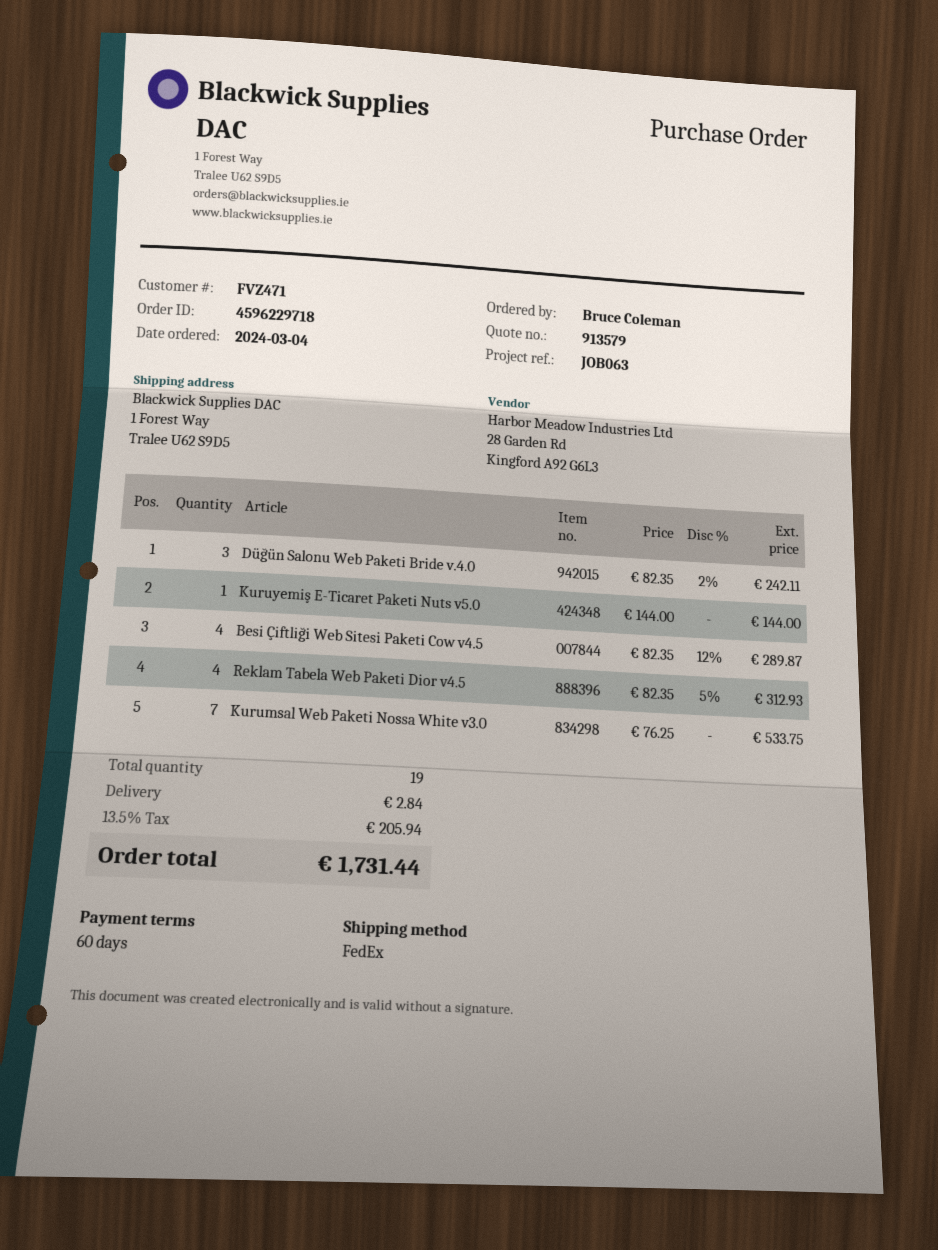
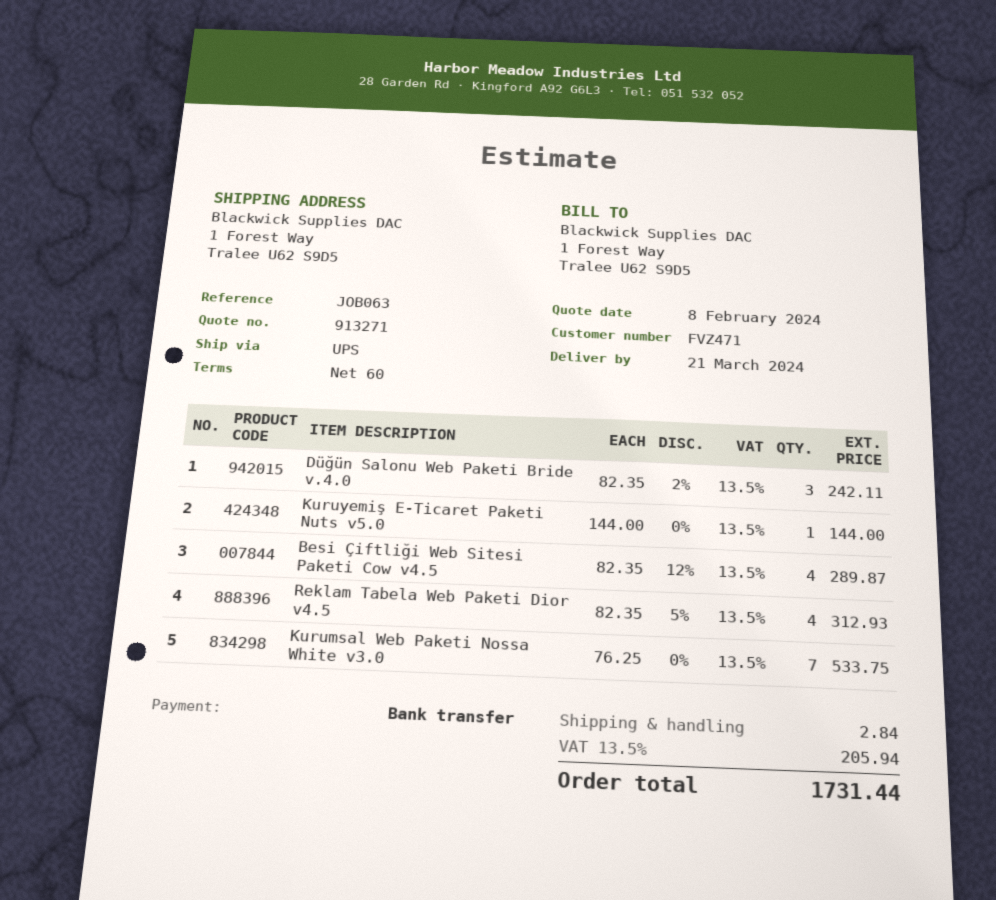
quote number: 913579 -> 913271
shipping method: FedEx -> UPS

